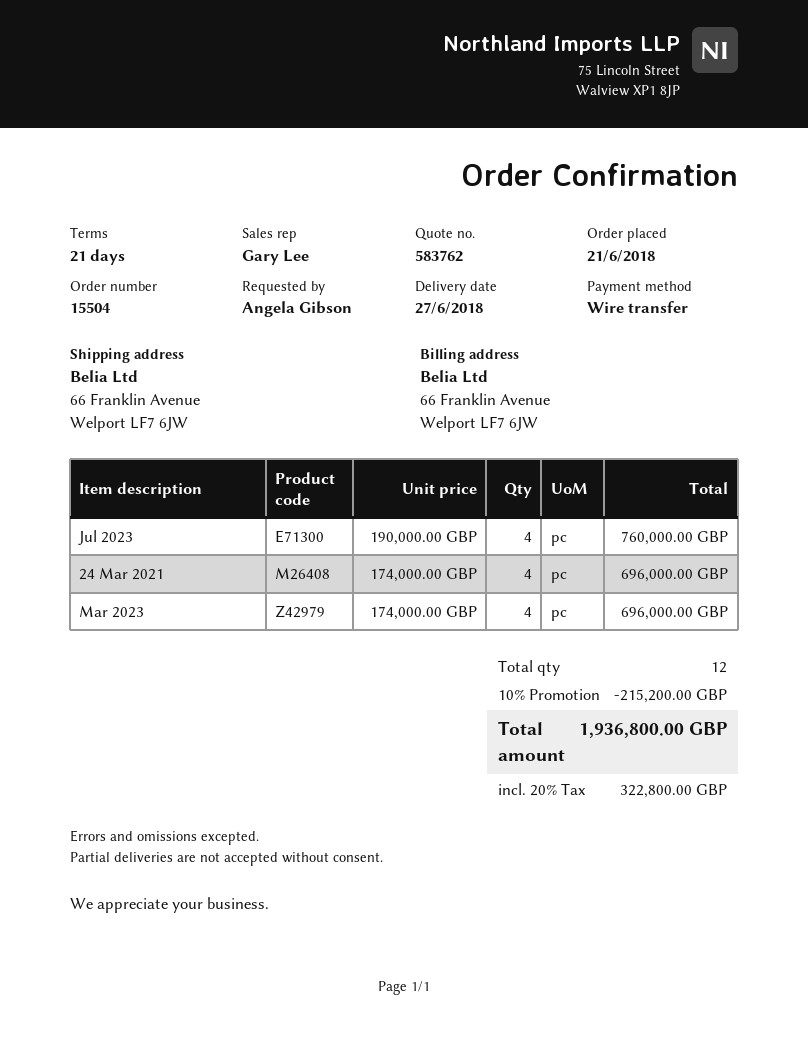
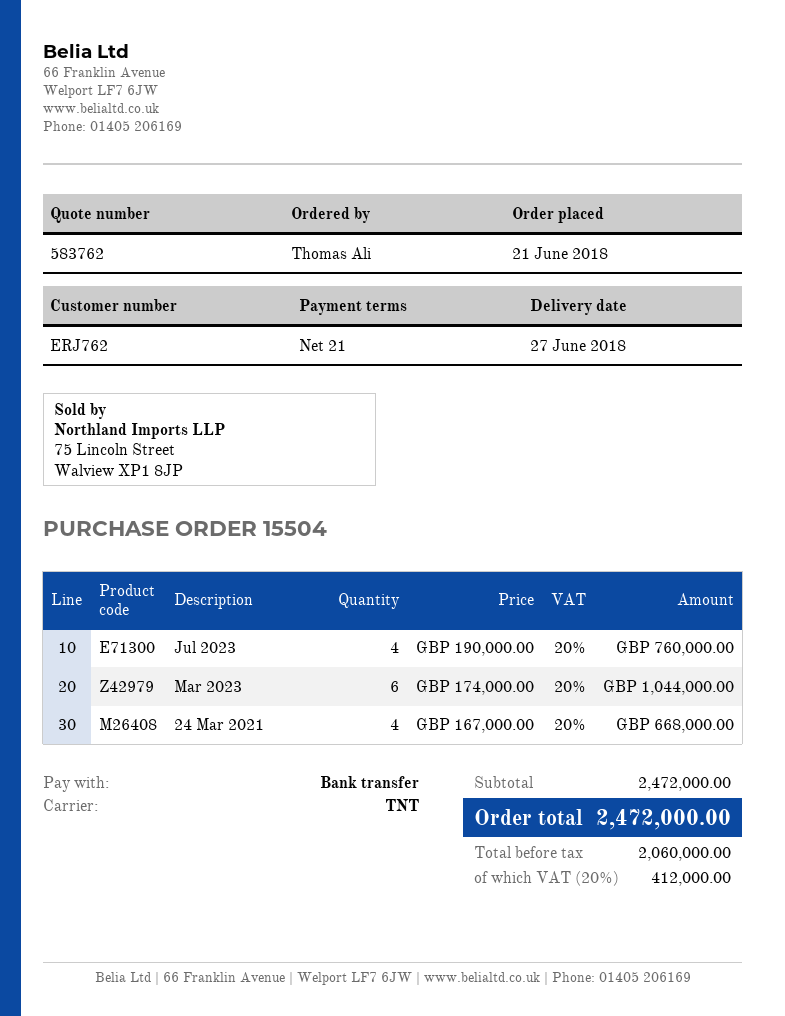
ordered by: Angela Gibson -> Thomas Ali
24 Mar 2021: 4 x 174000.00 = 696000.00 -> 4 x 167000.00 = 668000.00
Mar 2023: 4 x 174000.00 = 696000.00 -> 6 x 174000.00 = 1044000.00
discount: 10% = 215200.00 -> none
tax: 20% = 322800.00 -> 20% = 412000.00
total: 1936800.00 -> 2472000.00

